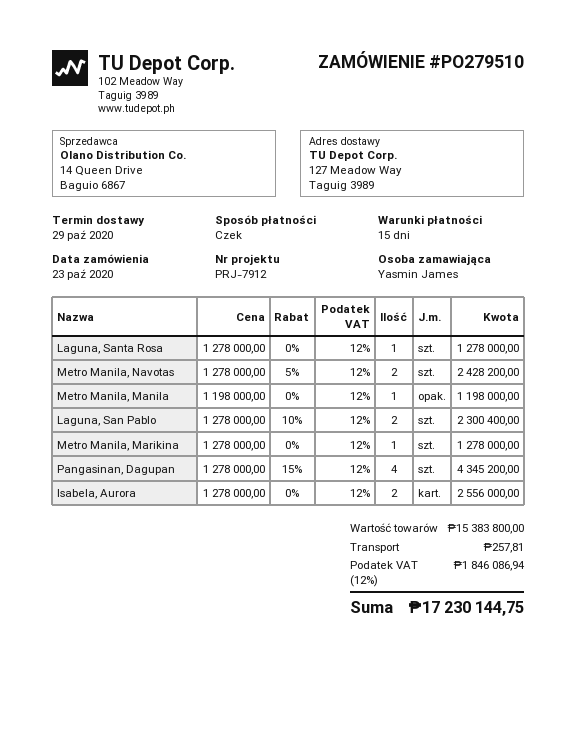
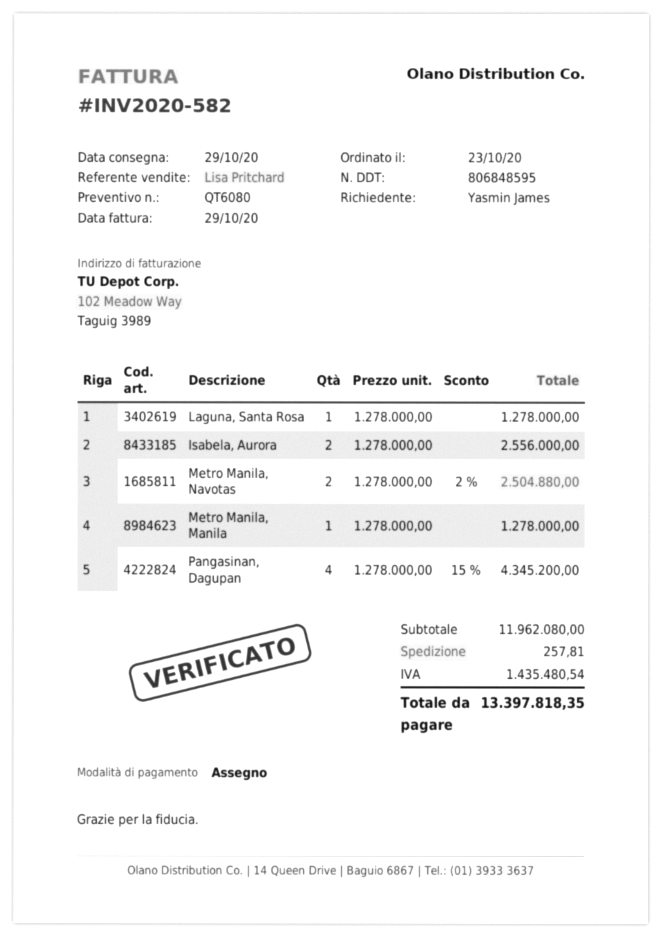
Metro Manila, Navotas: 2 x 1278000.00 - 5% = 2428200.00 -> 2 x 1278000.00 - 2% = 2504880.00
Metro Manila, Manila: 1 x 1198000.00 = 1198000.00 -> 1 x 1278000.00 = 1278000.00
Laguna, San Pablo: 2 x 1278000.00 - 10% = 2300400.00 -> none
Metro Manila, Marikina: 1 x 1278000.00 = 1278000.00 -> none
subtotal: 15383800.00 -> 11962080.00
tax: 1846086.94 -> 1435480.54
total: 17230144.75 -> 13397818.35

